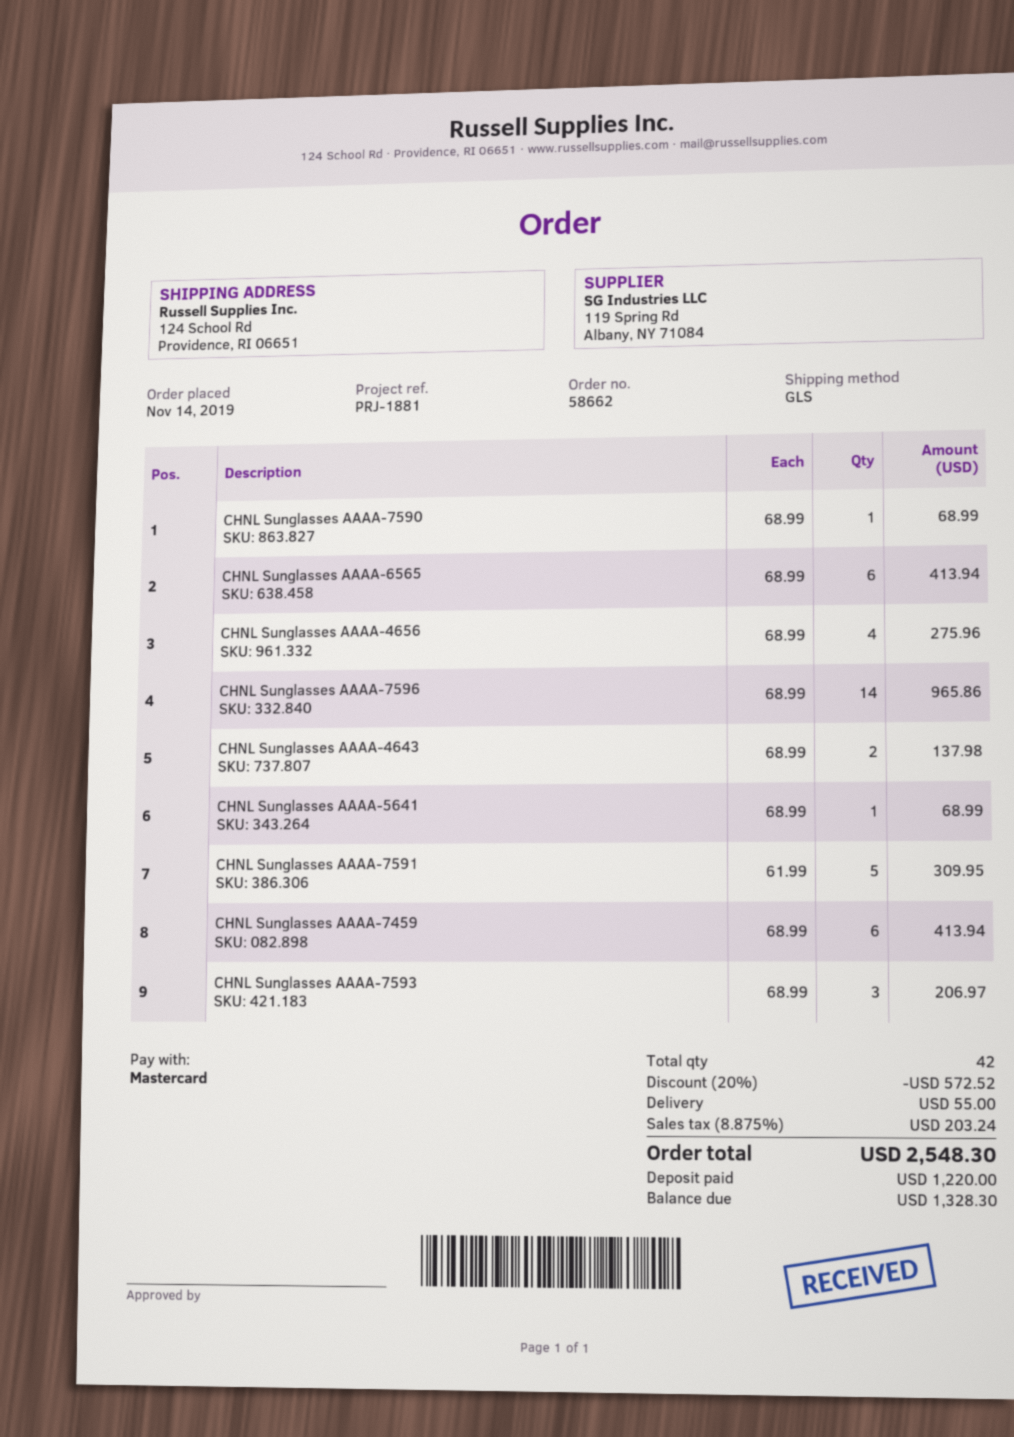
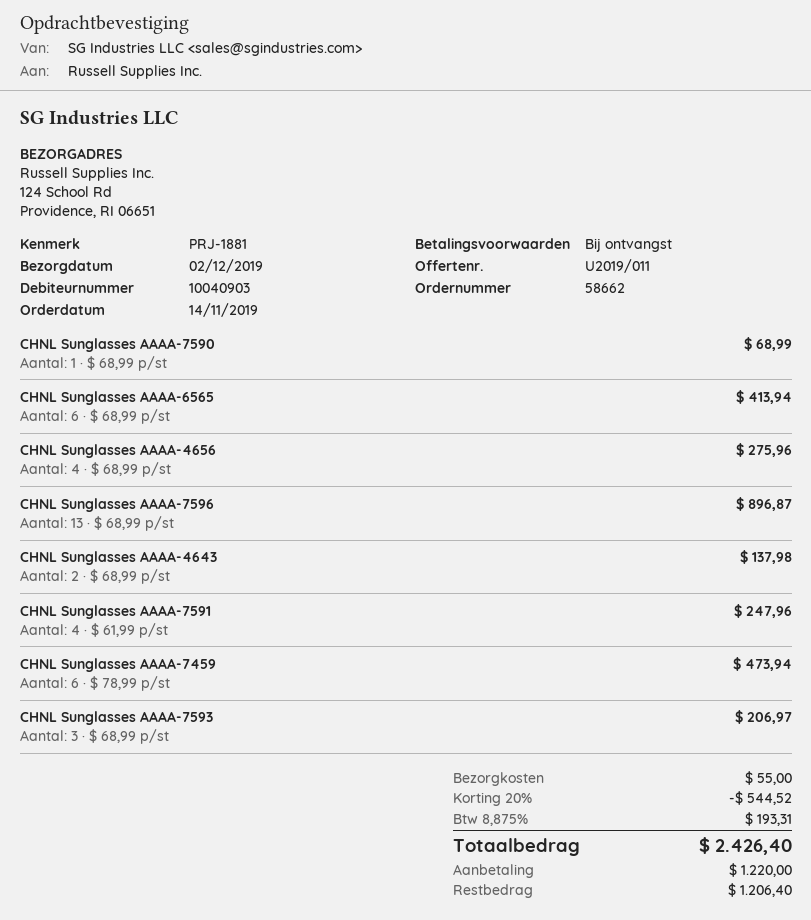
CHNL Sunglasses AAAA-7596: 14 x 68.99 = 965.86 -> 13 x 68.99 = 896.87
CHNL Sunglasses AAAA-5641: 1 x 68.99 = 68.99 -> none
CHNL Sunglasses AAAA-7591: 5 x 61.99 = 309.95 -> 4 x 61.99 = 247.96
CHNL Sunglasses AAAA-7459: 6 x 68.99 = 413.94 -> 6 x 78.99 = 473.94
discount: 20% = 572.52 -> 20% = 544.52
tax: 8.875% = 203.24 -> 8.875% = 193.31
total: 2548.30 -> 2426.40
balance: 1328.30 -> 1206.40

